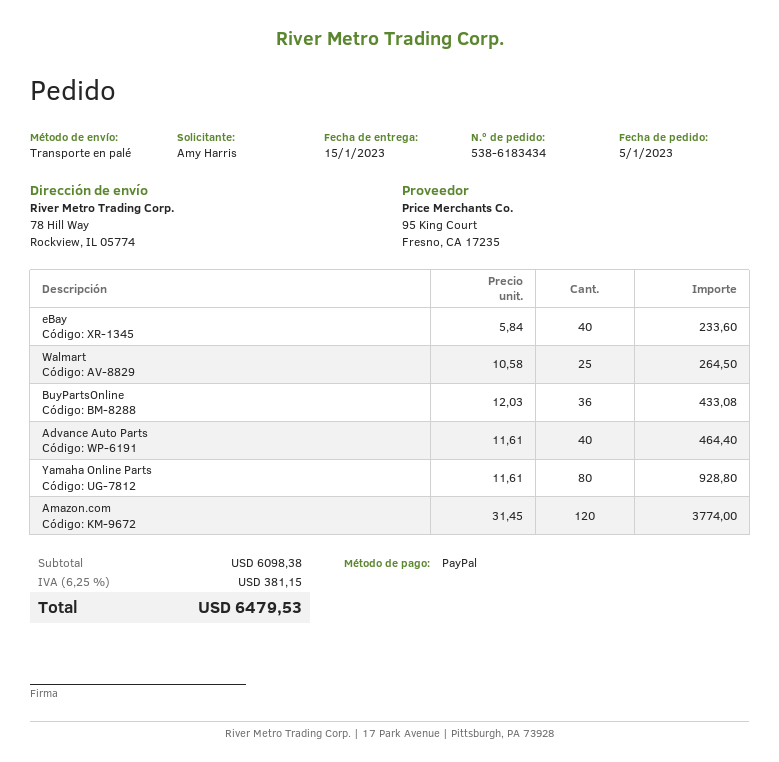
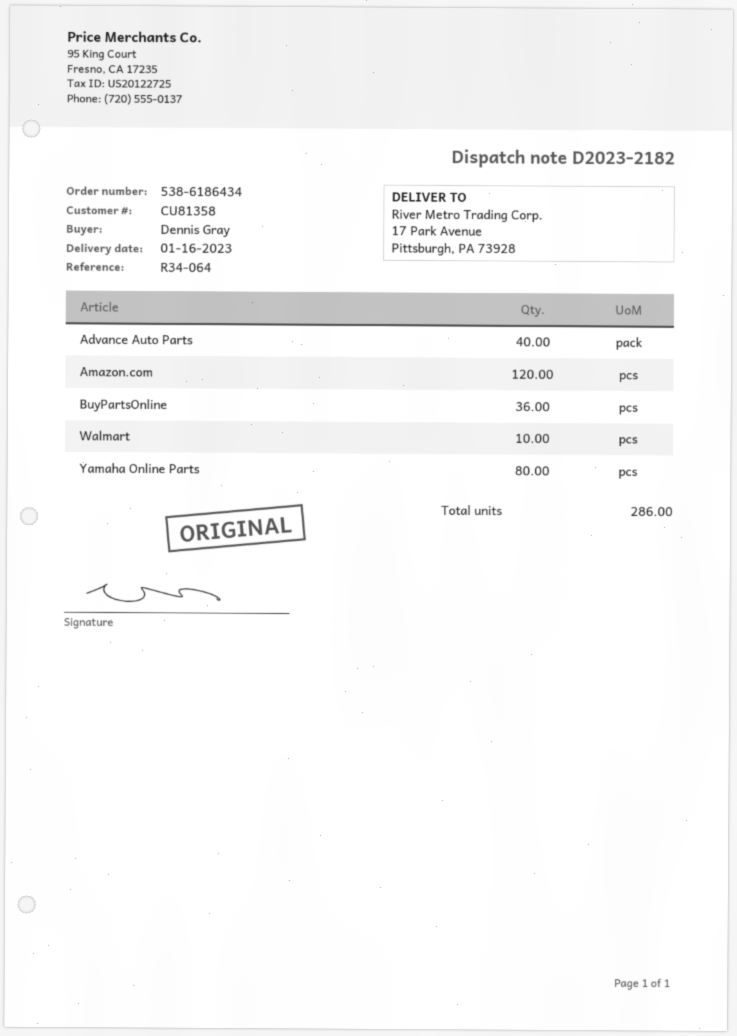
order number: 538-6183434 -> 538-6186434
delivery date: 2023-01-15 -> 2023-01-16
ordered by: Amy Harris -> Dennis Gray
ship to: 78 Hill Way, Rockview, IL 05774 -> 17 Park Avenue, Pittsburgh, PA 73928
eBay: 40 -> none
Walmart: 25 -> 10

